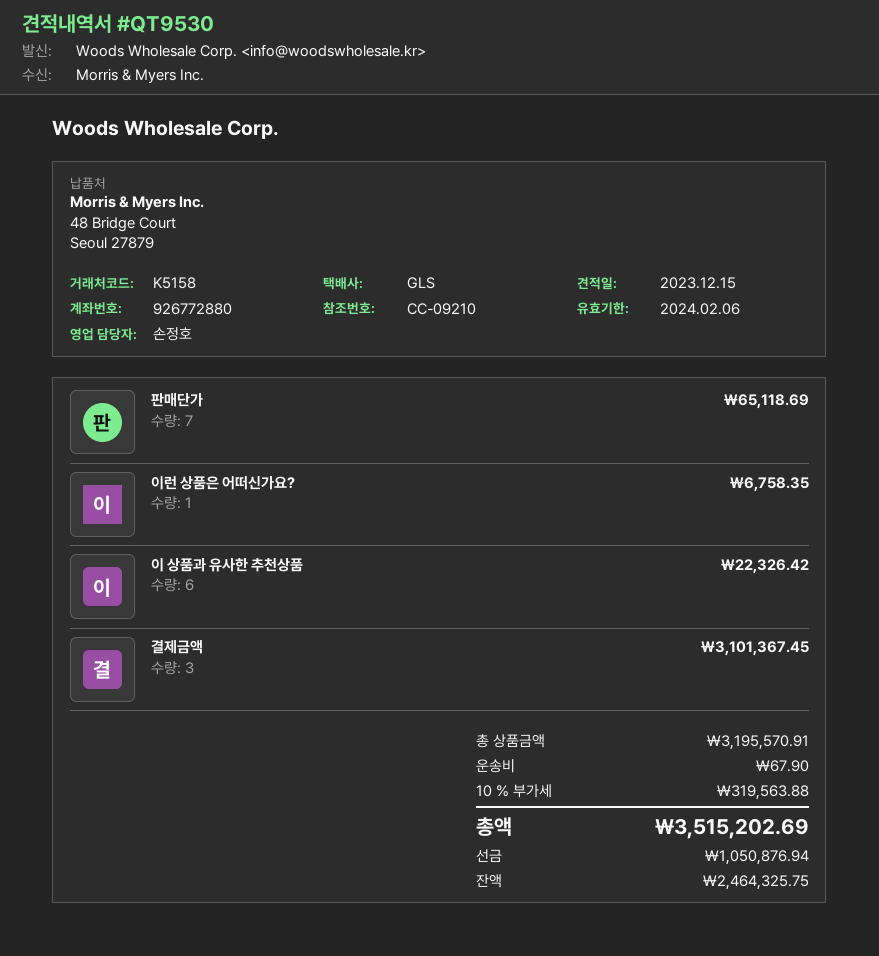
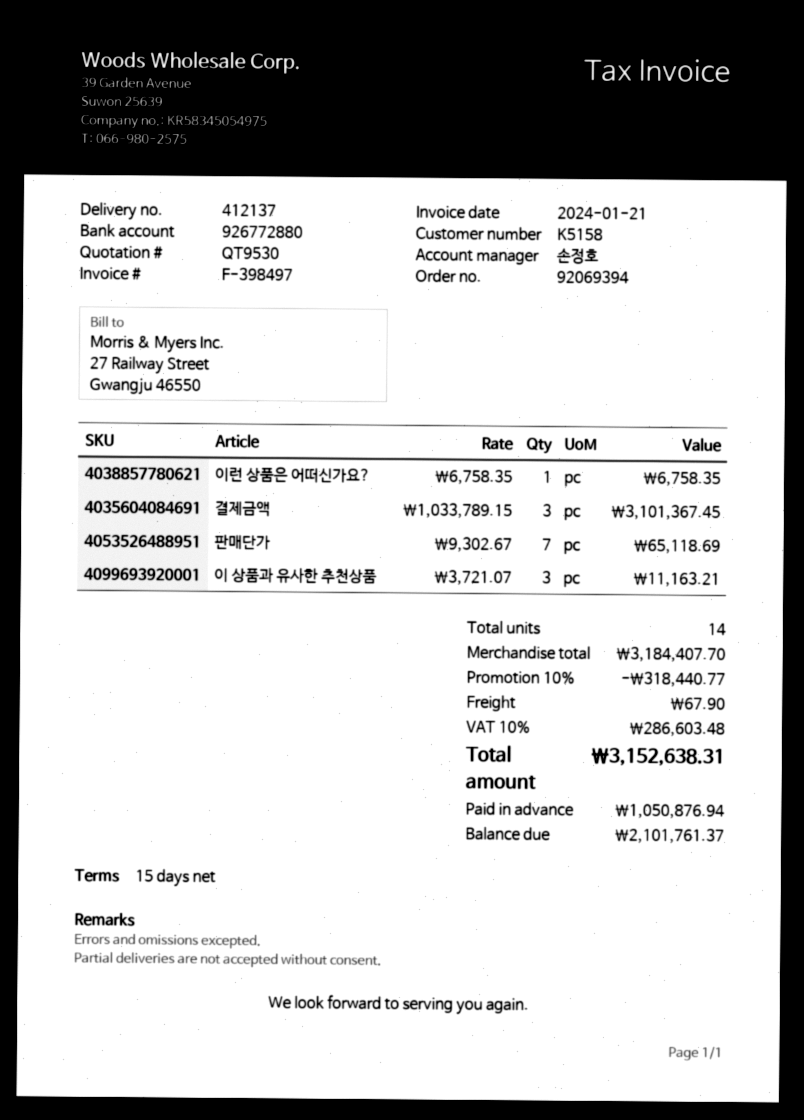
이 상품과 유사한 추천상품: 6 for 22326.42 -> 3 for 11163.21
subtotal: 3195570.91 -> 3184407.70
discount: none -> 10% = 318440.77
tax: 10% = 319563.88 -> 10% = 286603.48
total: 3515202.69 -> 3152638.31
balance: 2464325.75 -> 2101761.37

